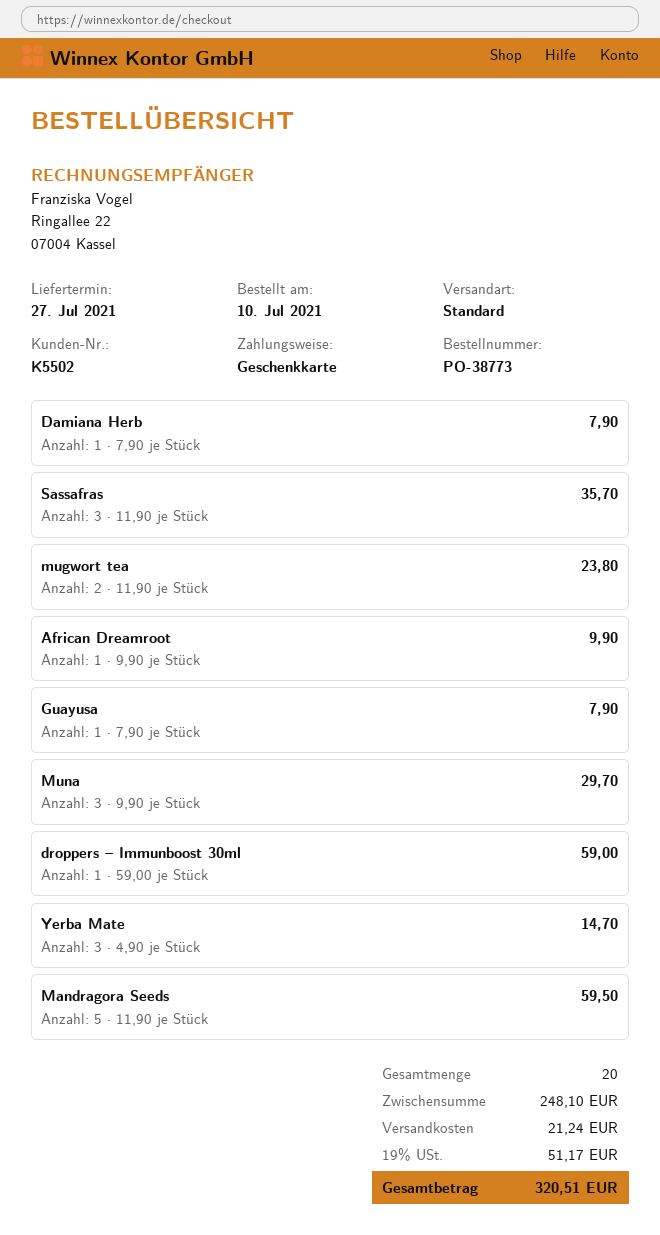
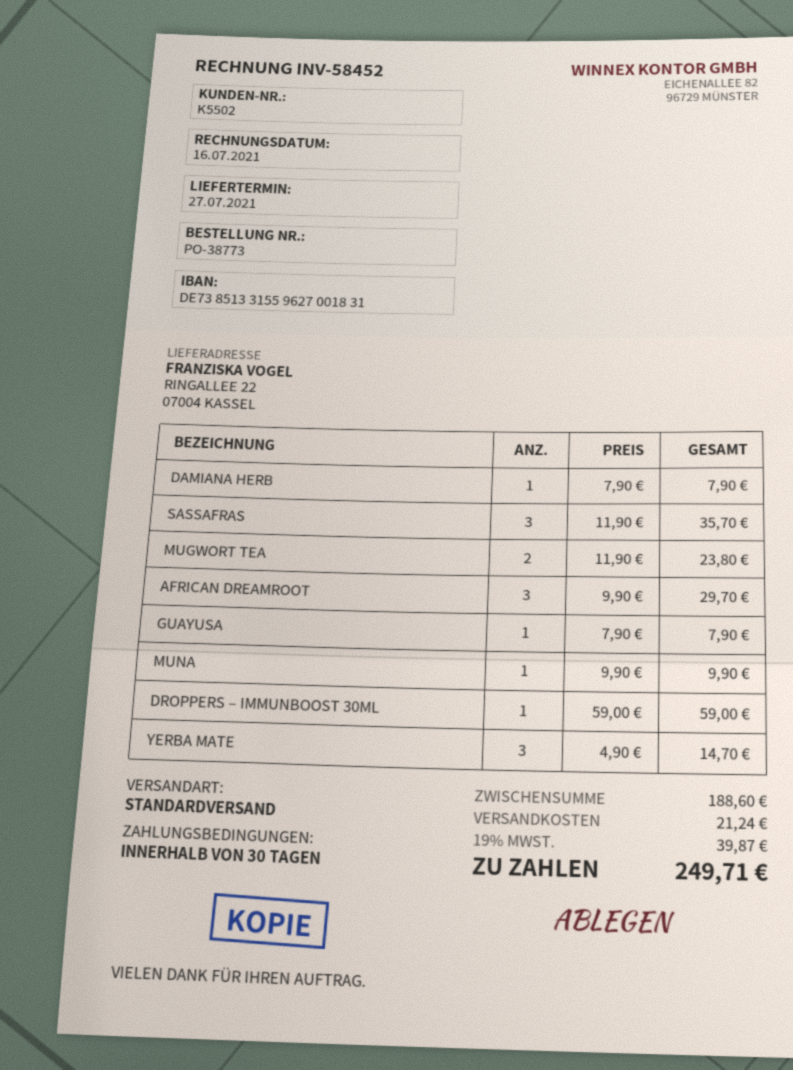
African Dreamroot: 1 x 9.90 = 9.90 -> 3 x 9.90 = 29.70
Muna: 3 x 9.90 = 29.70 -> 1 x 9.90 = 9.90
Mandragora Seeds: 5 x 11.90 = 59.50 -> none
subtotal: 248.10 -> 188.60
tax: 19% = 51.17 -> 19% = 39.87
total: 320.51 -> 249.71

